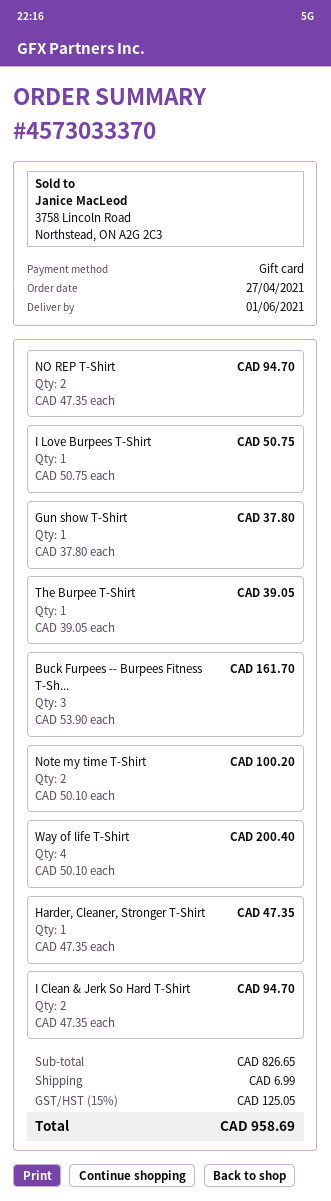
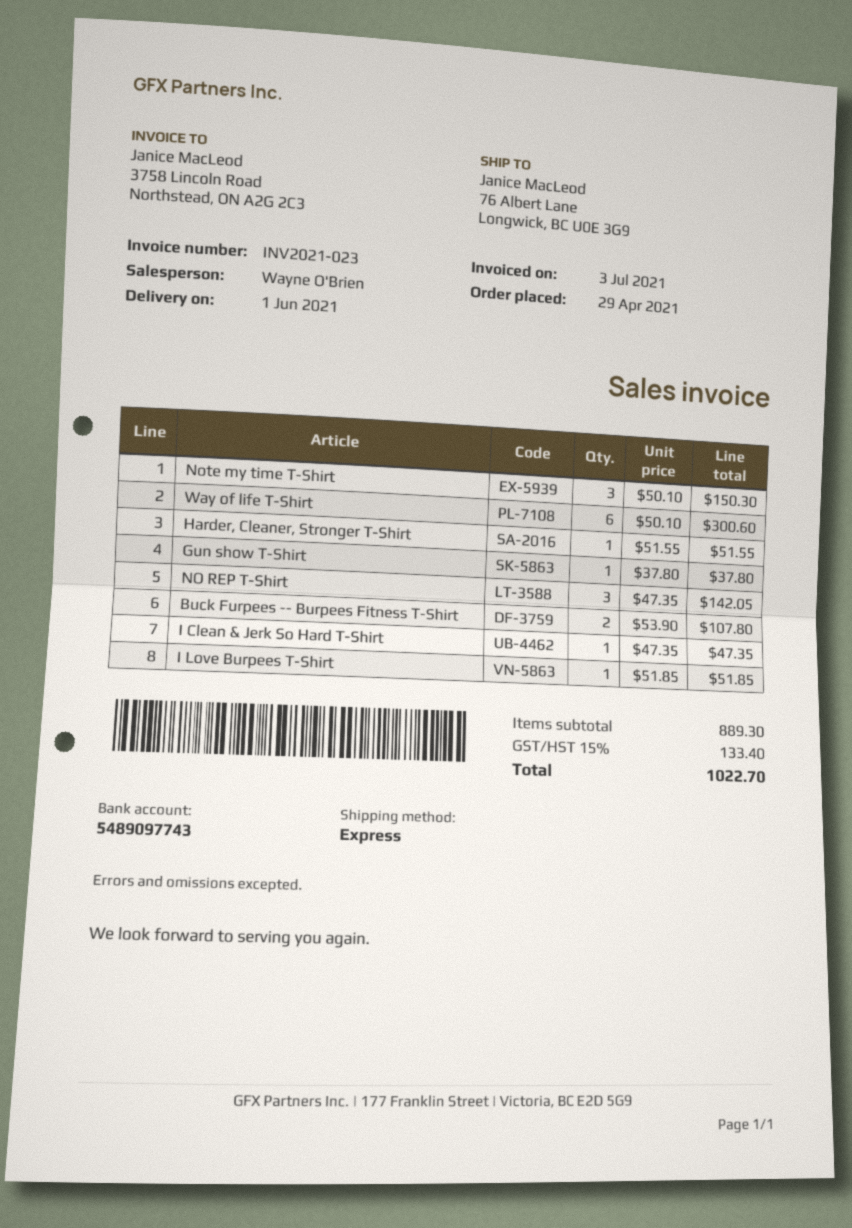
order date: 2021-04-27 -> 2021-04-29
NO REP T-Shirt: 2 x 47.35 = 94.70 -> 3 x 47.35 = 142.05
I Love Burpees T-Shirt: 1 x 50.75 = 50.75 -> 1 x 51.85 = 51.85
The Burpee T-Shirt: 1 x 39.05 = 39.05 -> none
Buck Furpees -- Burpees Fitness T-Sh...: 3 x 53.90 = 161.70 -> 2 x 53.90 = 107.80
Note my time T-Shirt: 2 x 50.10 = 100.20 -> 3 x 50.10 = 150.30
Way of life T-Shirt: 4 x 50.10 = 200.40 -> 6 x 50.10 = 300.60
Harder, Cleaner, Stronger T-Shirt: 1 x 47.35 = 47.35 -> 1 x 51.55 = 51.55
I Clean & Jerk So Hard T-Shirt: 2 x 47.35 = 94.70 -> 1 x 47.35 = 47.35
subtotal: 826.65 -> 889.30
shipping: 6.99 -> none
tax: 15% = 125.05 -> 15% = 133.40
total: 958.69 -> 1022.70

